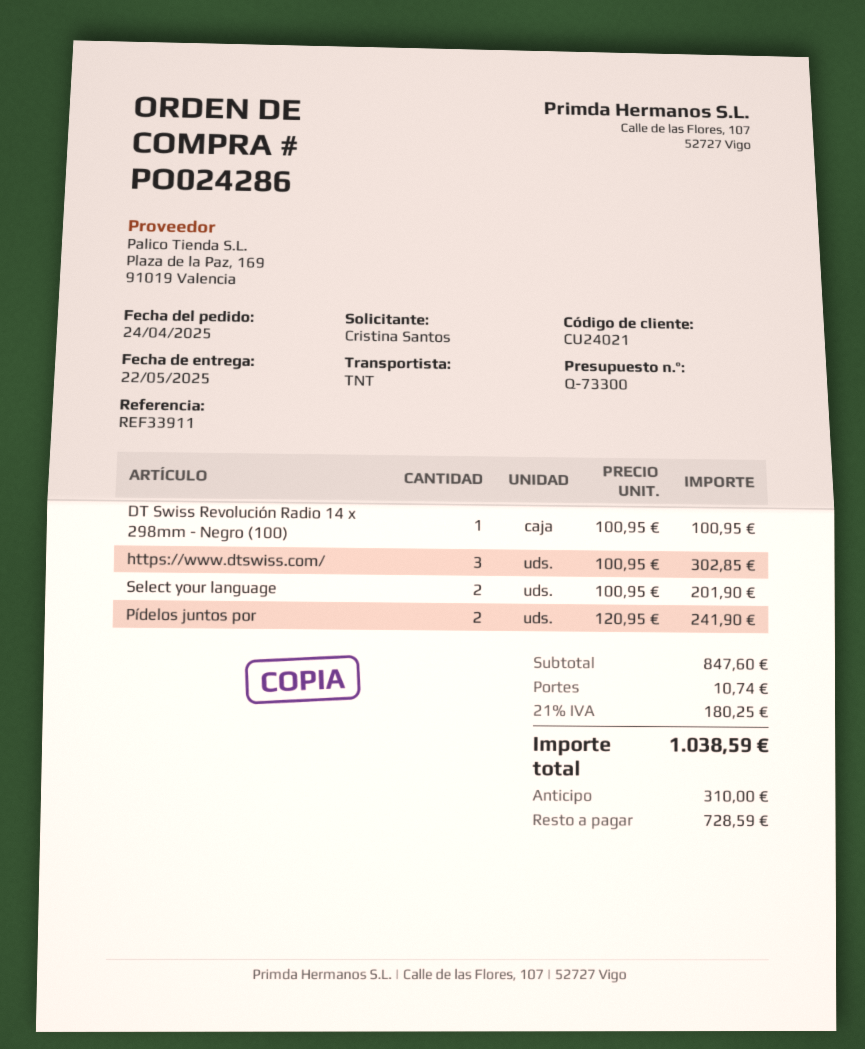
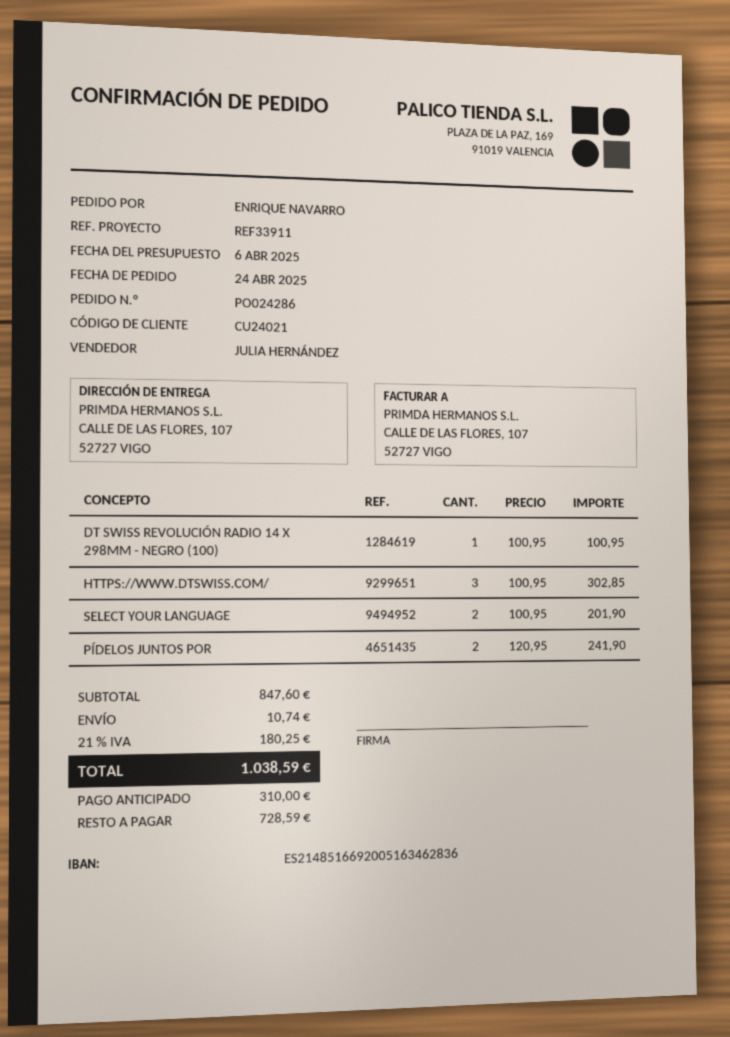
ordered by: Cristina Santos -> ENRIQUE NAVARRO

